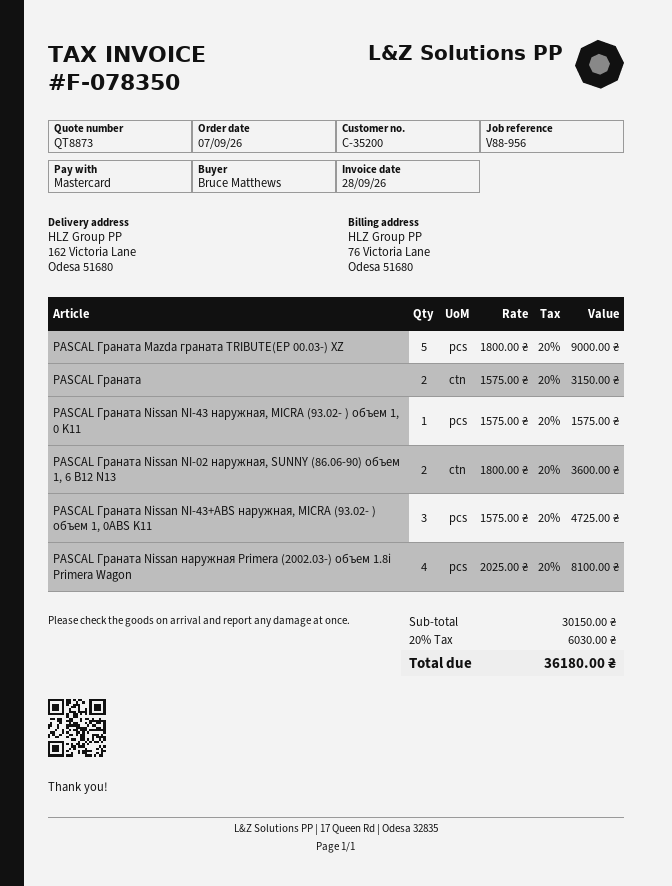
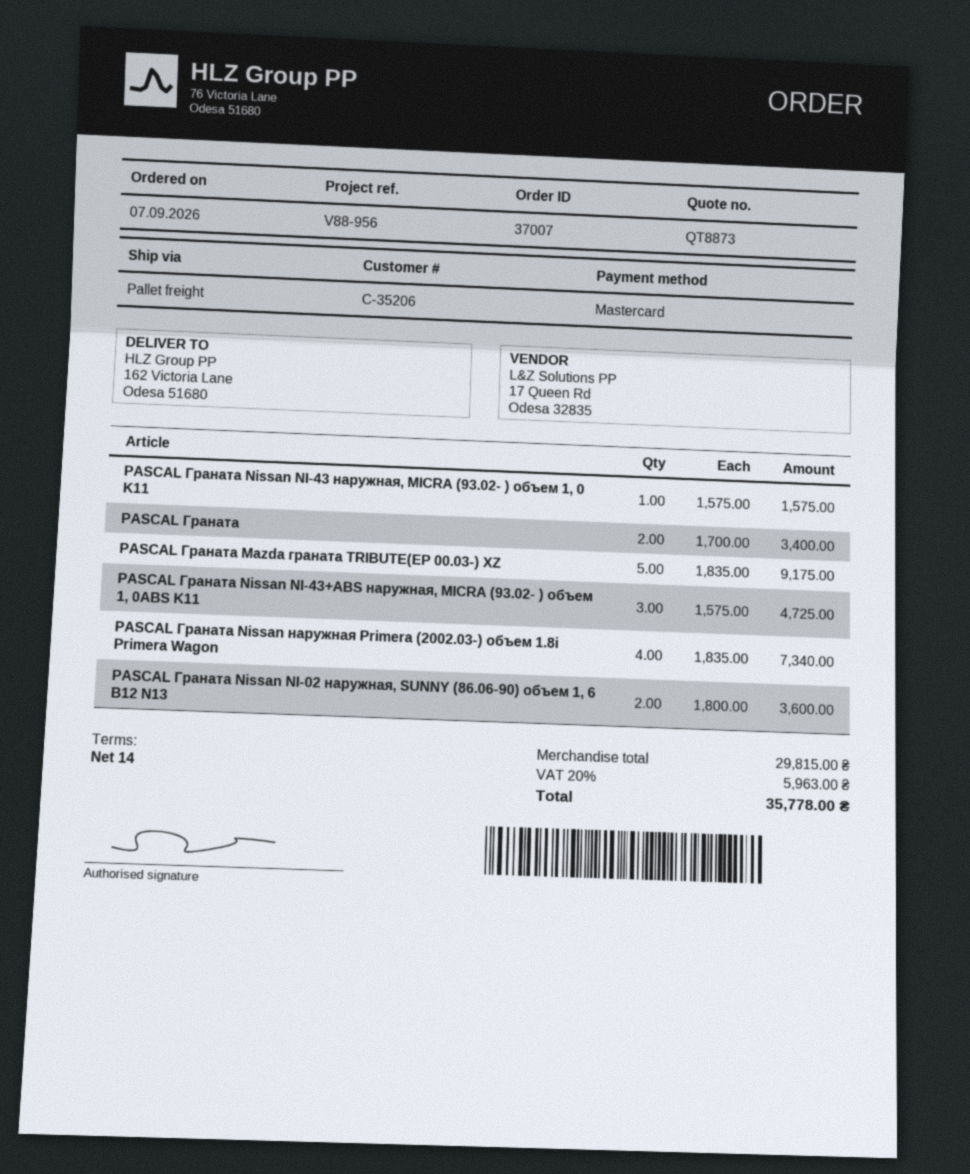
customer number: C-35200 -> C-35206
PASCAL Граната Mazda граната TRIBUTE(EP 00.03-) XZ: 5 x 1800.00 = 9000.00 -> 5 x 1835.00 = 9175.00
PASCAL Граната: 2 x 1575.00 = 3150.00 -> 2 x 1700.00 = 3400.00
PASCAL Граната Nissan наружная Primera (2002.03-) объем 1.8i Primera Wagon: 4 x 2025.00 = 8100.00 -> 4 x 1835.00 = 7340.00
subtotal: 30150.00 -> 29815.00
tax: 20% = 6030.00 -> 20% = 5963.00
total: 36180.00 -> 35778.00

